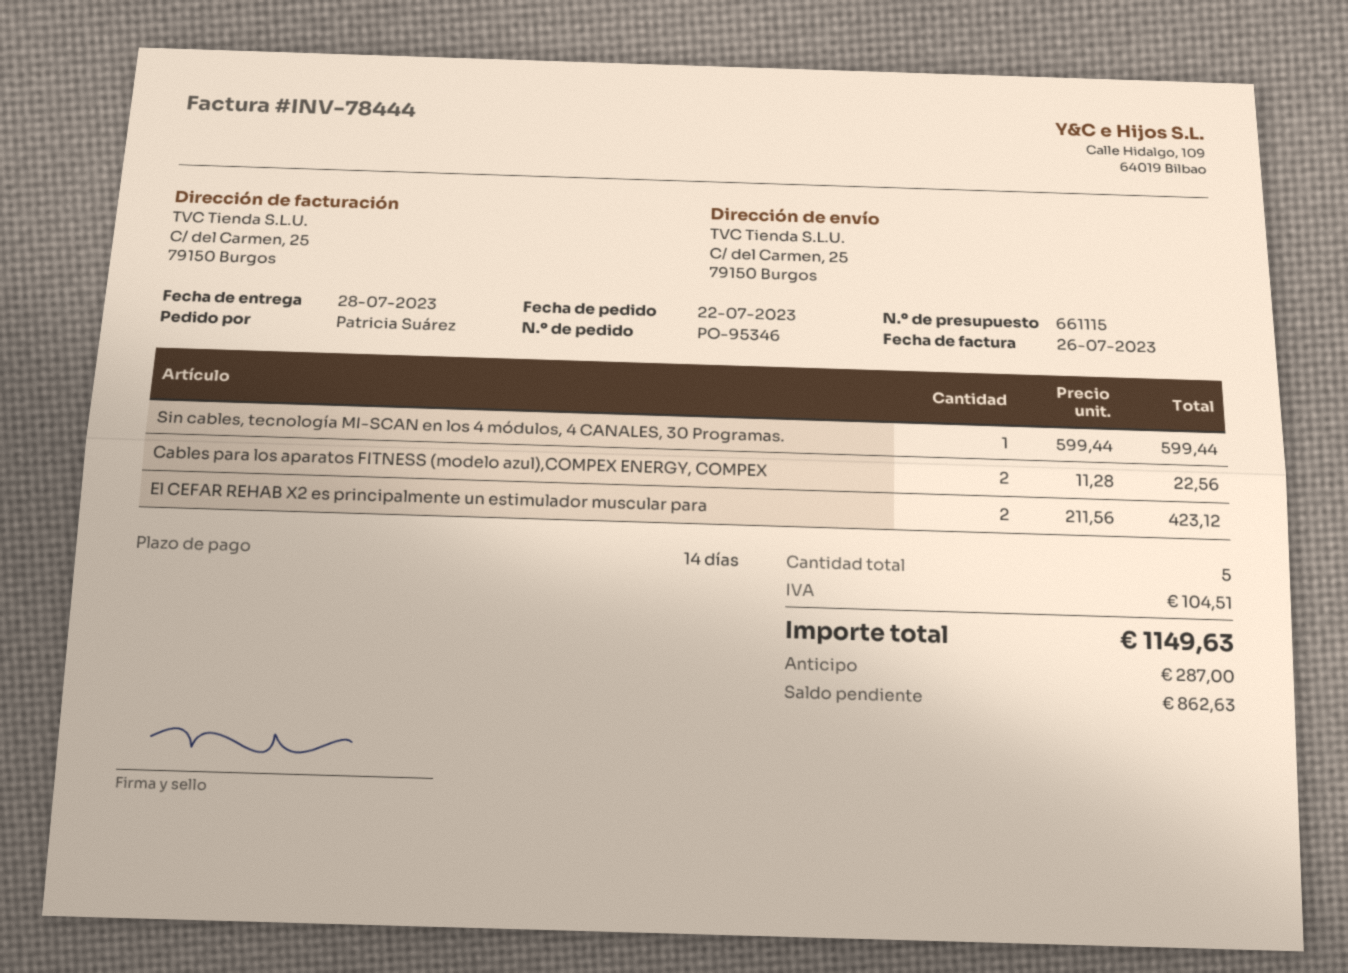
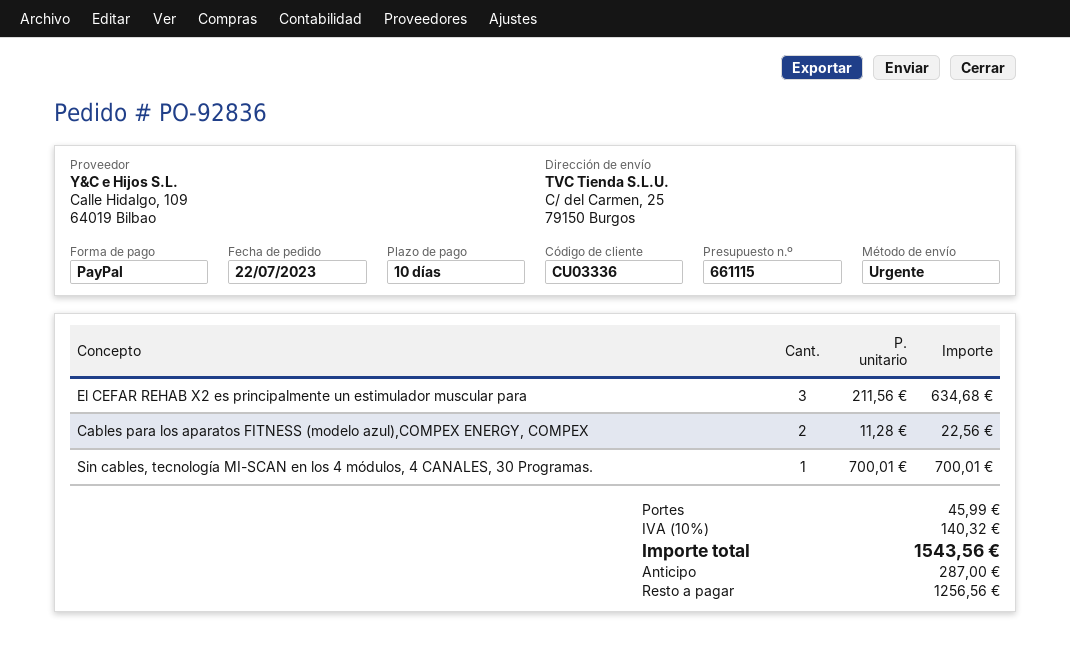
order number: PO-95346 -> PO-92836
payment terms: 14 days -> 10 days
Sin cables, tecnología MI-SCAN en los 4 módulos, 4 CANALES, 30 Programas.: 1 x 599.44 = 599.44 -> 1 x 700.01 = 700.01
El CEFAR REHAB X2 es principalmente un estimulador muscular para: 2 x 211.56 = 423.12 -> 3 x 211.56 = 634.68
shipping: none -> 45.99
tax: 104.51 -> 140.32
total: 1149.63 -> 1543.56
balance: 862.63 -> 1256.56

